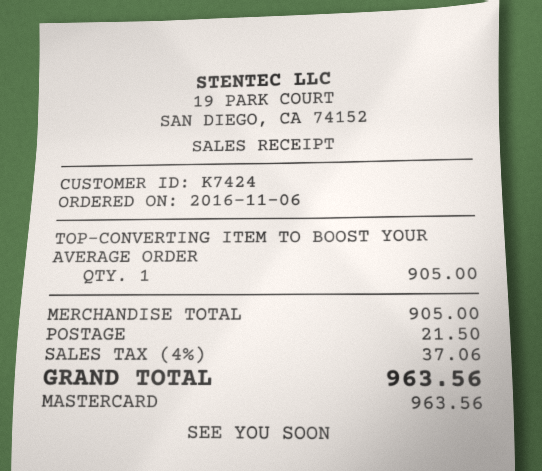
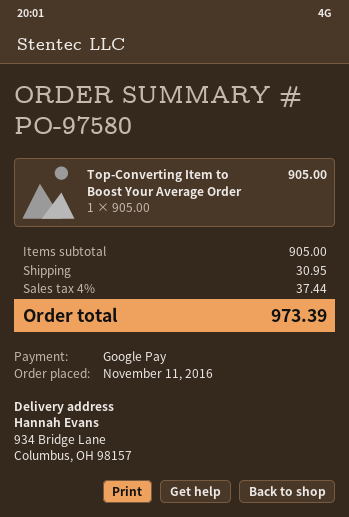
order date: 2016-11-06 -> 2016-11-11
payment method: Mastercard -> Google Pay
shipping: 21.50 -> 30.95
tax: 4% = 37.06 -> 4% = 37.44
total: 963.56 -> 973.39

